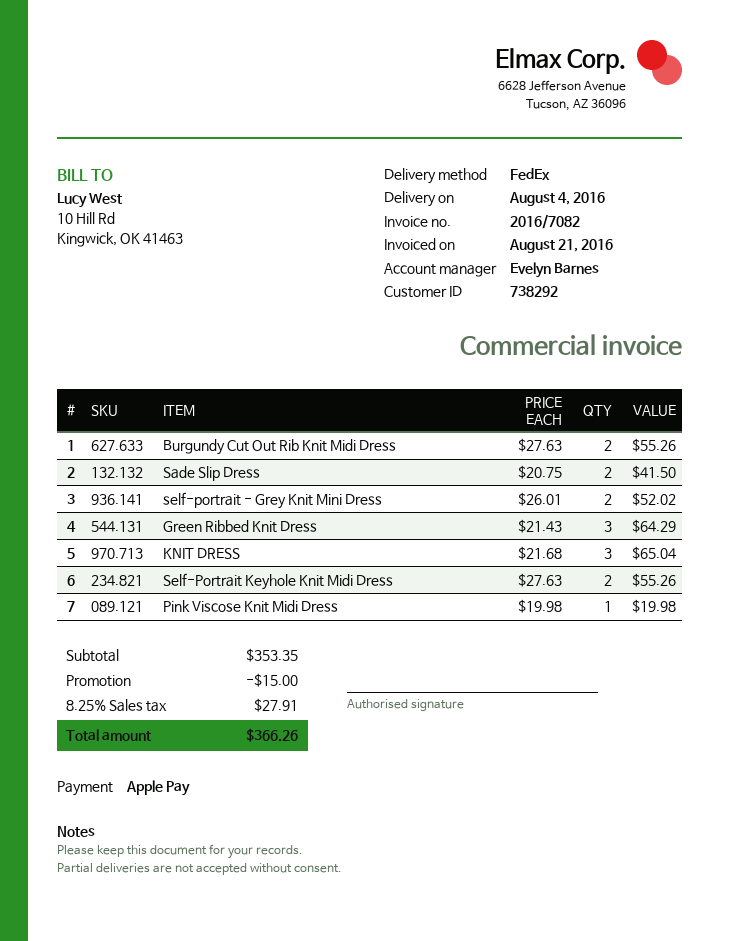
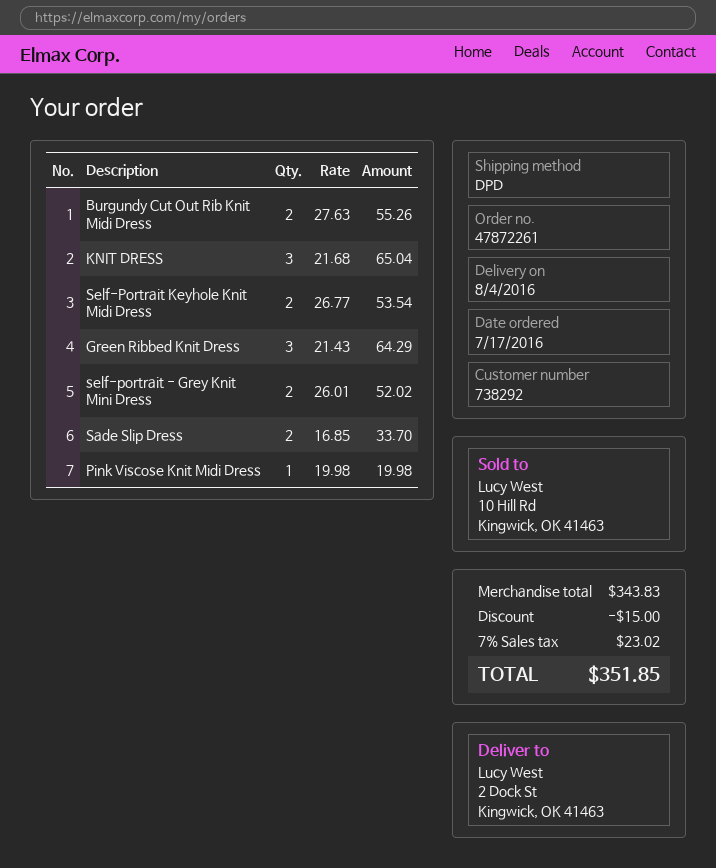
shipping method: FedEx -> DPD
Sade Slip Dress: 2 x 20.75 = 41.50 -> 2 x 16.85 = 33.70
Self-Portrait Keyhole Knit Midi Dress: 2 x 27.63 = 55.26 -> 2 x 26.77 = 53.54
subtotal: 353.35 -> 343.83
tax: 8.25% = 27.91 -> 7% = 23.02
total: 366.26 -> 351.85

